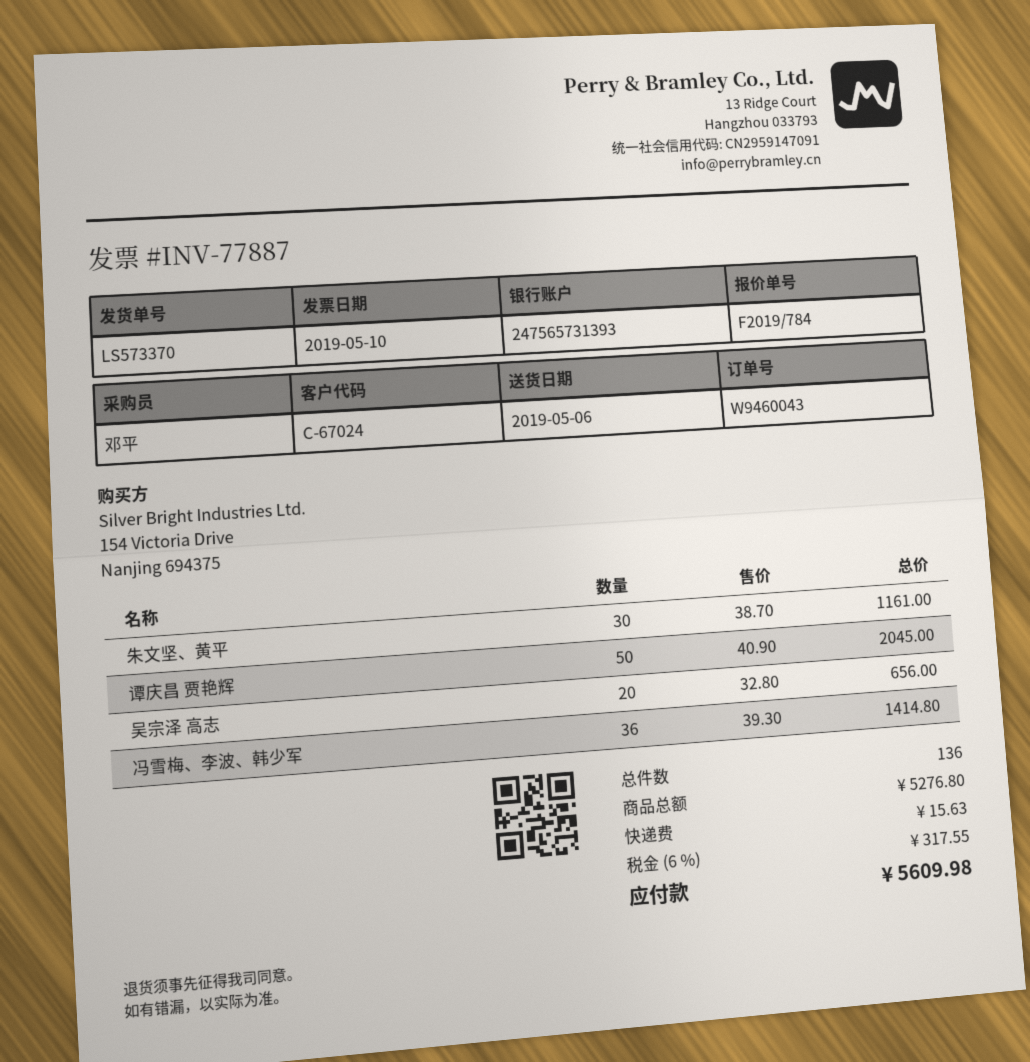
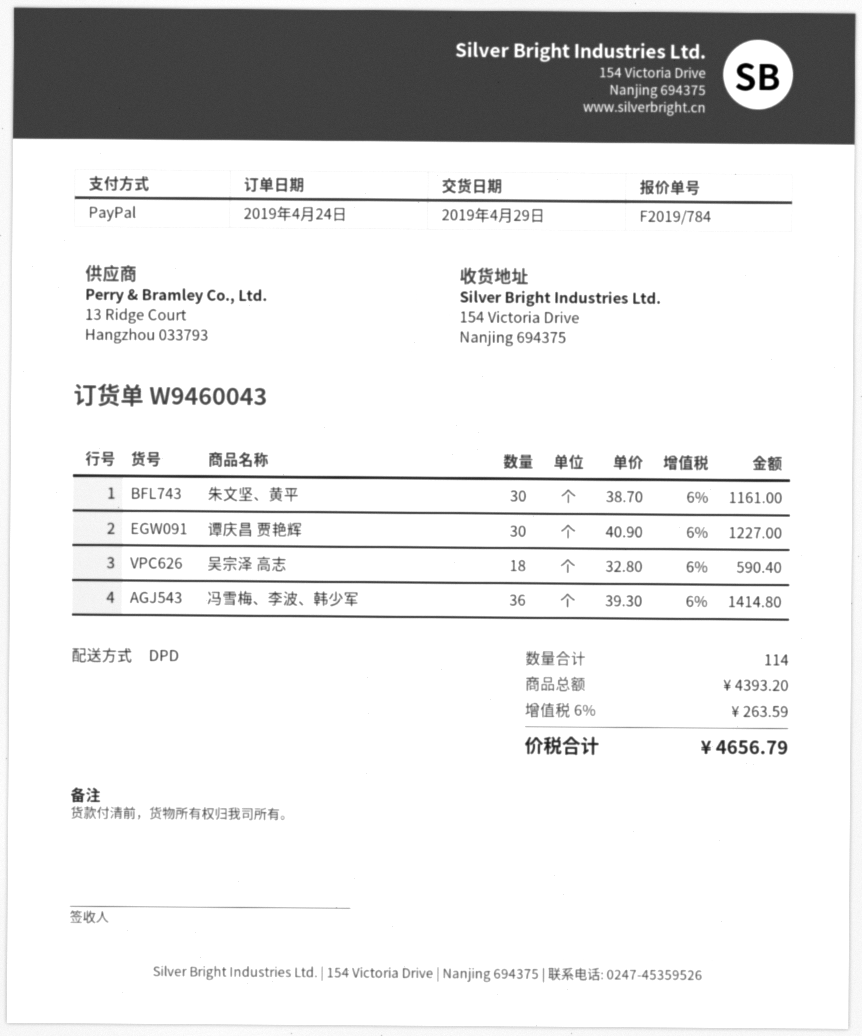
delivery date: 2019-05-06 -> 2019-04-29
谭庆昌 贾艳辉: 50 x 40.90 = 2045.00 -> 30 x 40.90 = 1227.00
吴宗泽 高志: 20 x 32.80 = 656.00 -> 18 x 32.80 = 590.40
total quantity: 136 -> 114
subtotal: 5276.80 -> 4393.20
shipping: 15.63 -> none
tax: 6% = 317.55 -> 6% = 263.59
total: 5609.98 -> 4656.79

